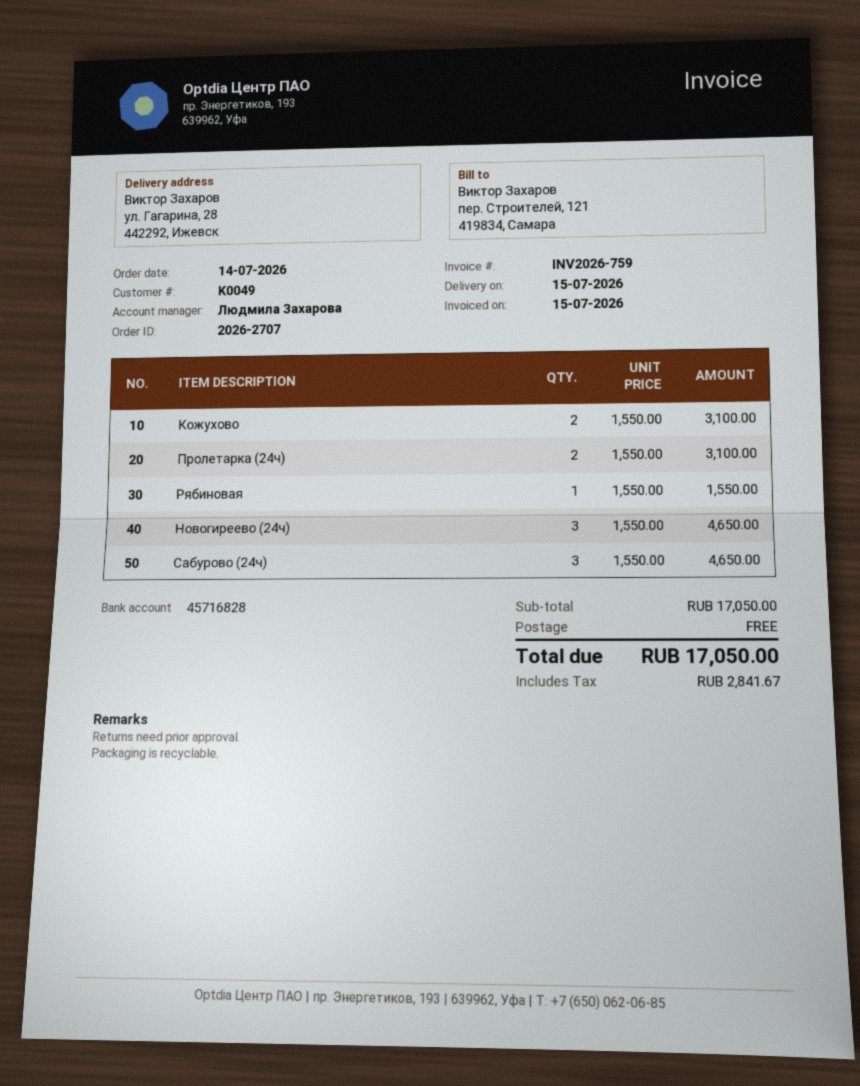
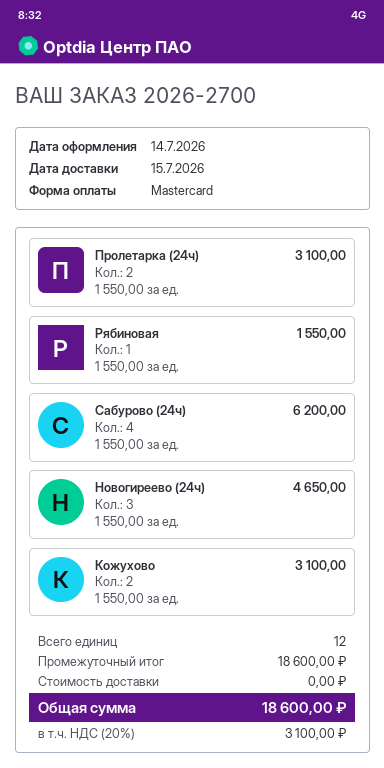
order number: 2026-2707 -> 2026-2700
Сабурово (24ч): 3 x 1550.00 = 4650.00 -> 4 x 1550.00 = 6200.00
subtotal: 17050.00 -> 18600.00
tax: 2841.67 -> 3100.00
total: 17050.00 -> 18600.00

